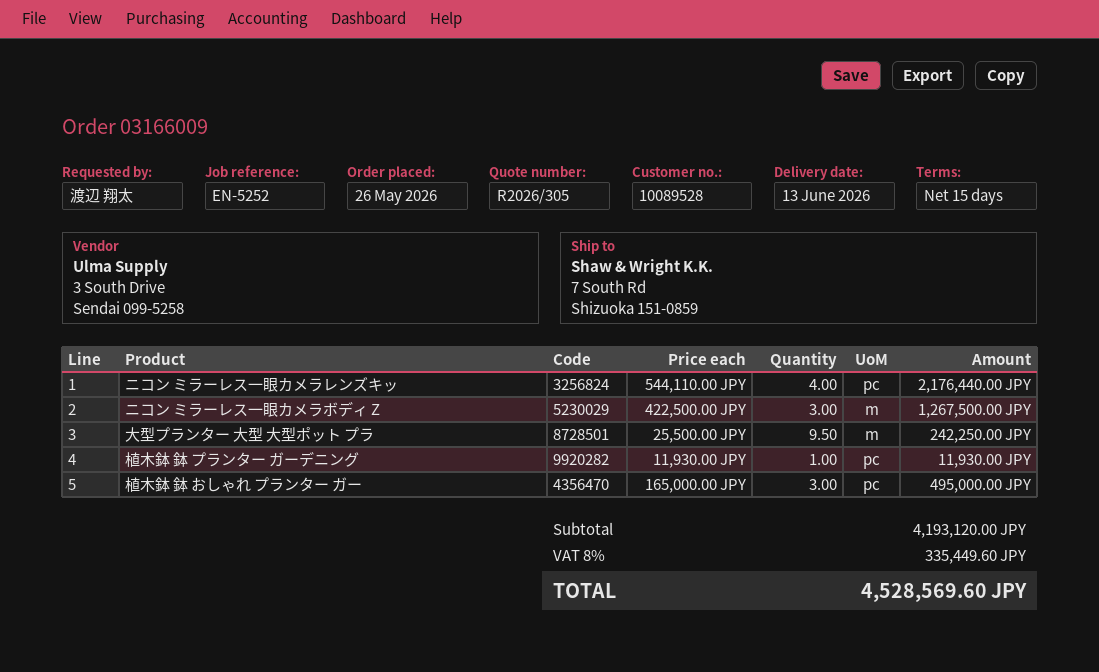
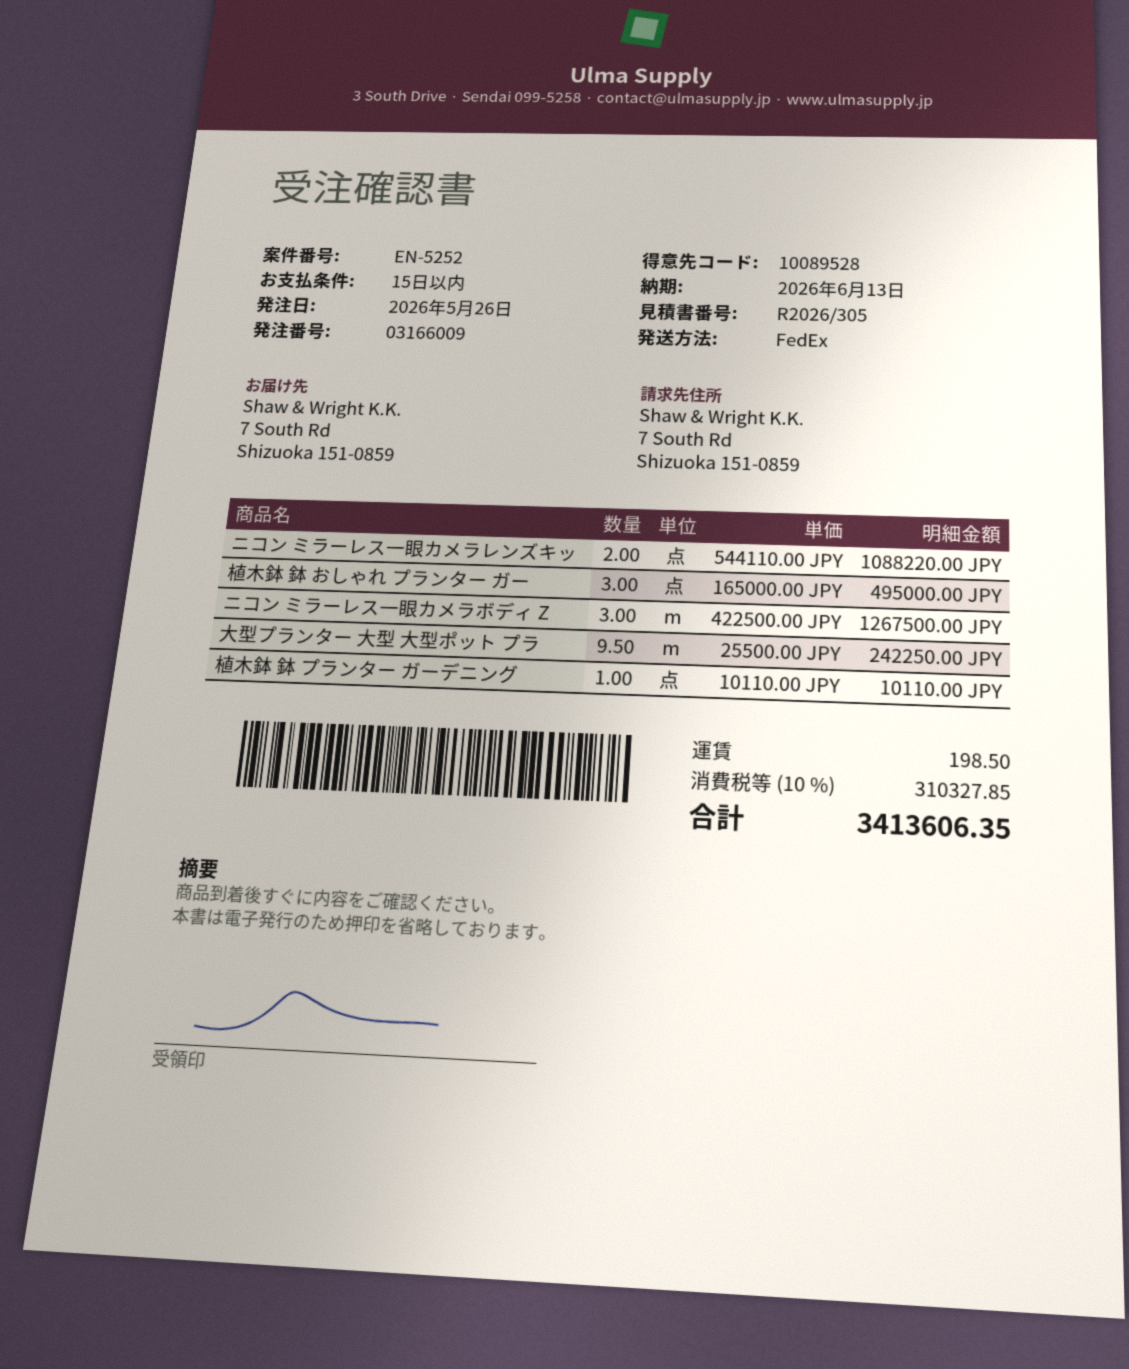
ニコン ミラーレス一眼カメラレンズキッ: 4 x 544110.00 = 2176440.00 -> 2 x 544110.00 = 1088220.00
植木鉢 鉢 プランター ガーデニング: 1 x 11930.00 = 11930.00 -> 1 x 10110.00 = 10110.00
shipping: none -> 198.50
tax: 8% = 335449.60 -> 10% = 310327.85
total: 4528569.60 -> 3413606.35

